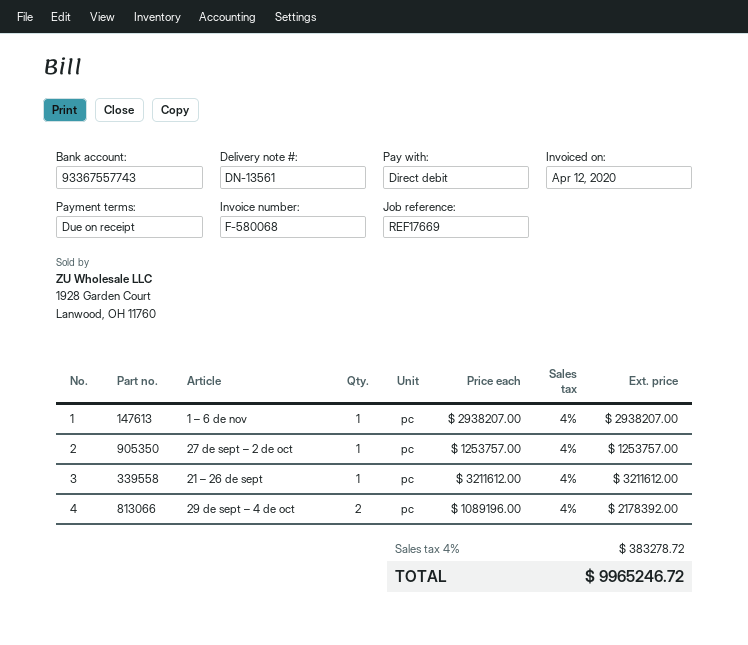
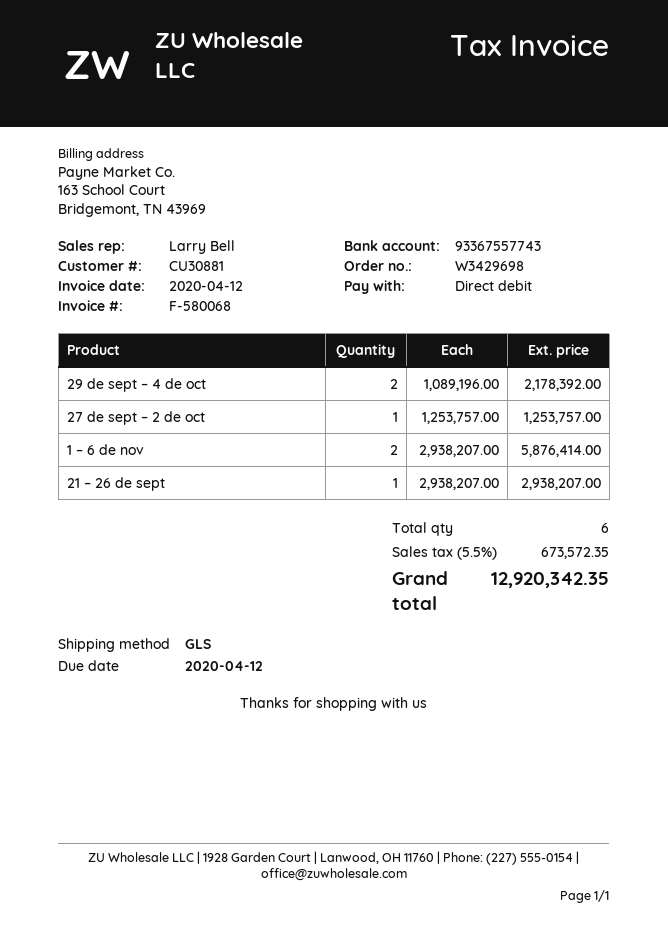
1 – 6 de nov: 1 x 2938207.00 = 2938207.00 -> 2 x 2938207.00 = 5876414.00
21 – 26 de sept: 1 x 3211612.00 = 3211612.00 -> 1 x 2938207.00 = 2938207.00
tax: 4% = 383278.72 -> 5.5% = 673572.35
total: 9965246.72 -> 12920342.35

